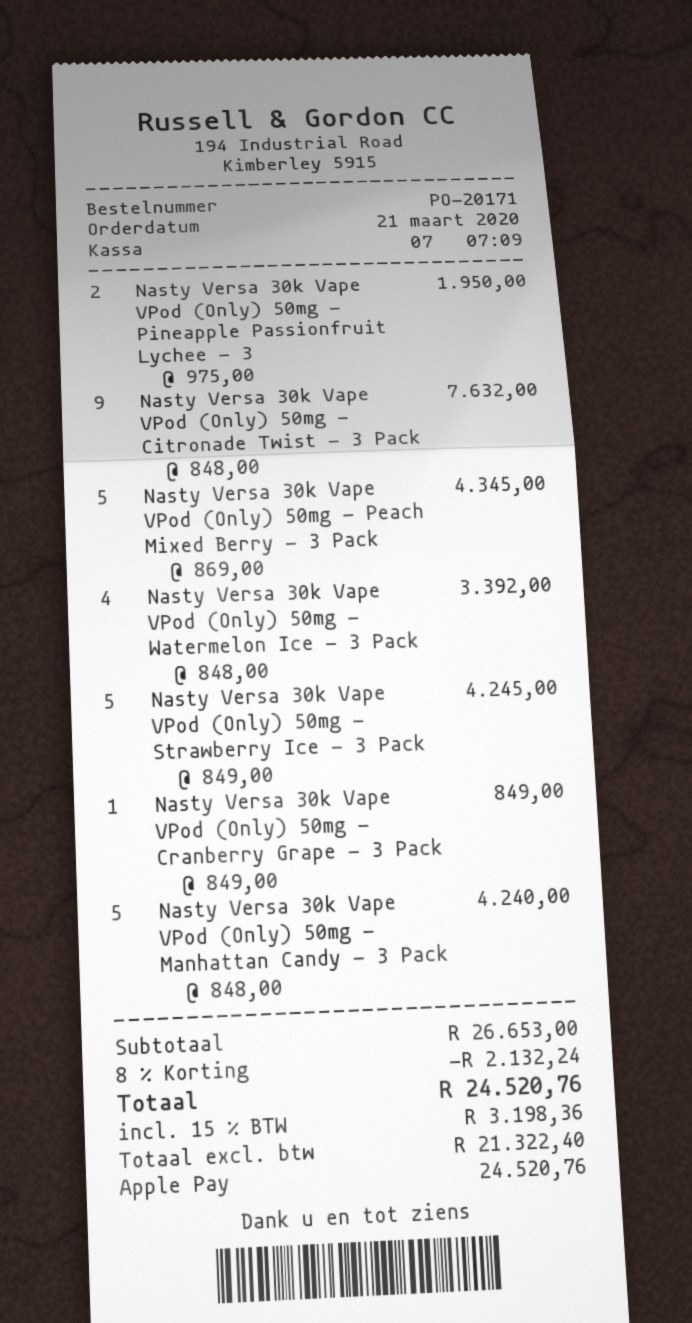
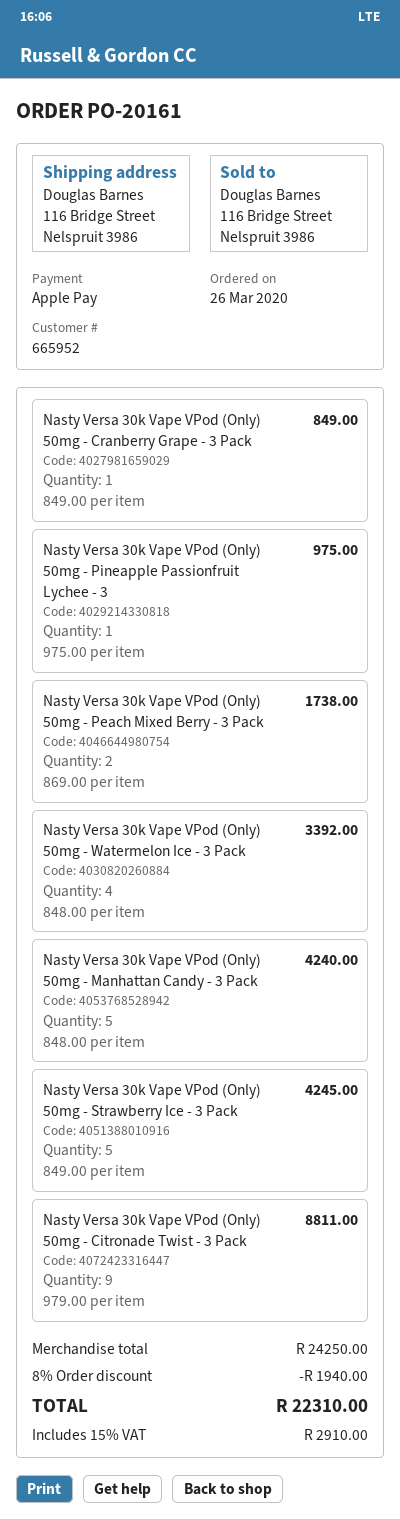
order number: PO-20171 -> PO-20161
order date: 2020-03-21 -> 2020-03-26
Nasty Versa 30k Vape VPod (Only) 50mg - Pineapple Passionfruit Lychee - 3: 2 x 975.00 = 1950.00 -> 1 x 975.00 = 975.00
Nasty Versa 30k Vape VPod (Only) 50mg - Citronade Twist - 3 Pack: 9 x 848.00 = 7632.00 -> 9 x 979.00 = 8811.00
Nasty Versa 30k Vape VPod (Only) 50mg - Peach Mixed Berry - 3 Pack: 5 x 869.00 = 4345.00 -> 2 x 869.00 = 1738.00
subtotal: 26653.00 -> 24250.00
discount: 8% = 2132.24 -> 8% = 1940.00
tax: 15% = 3198.36 -> 15% = 2910.00
total: 24520.76 -> 22310.00

